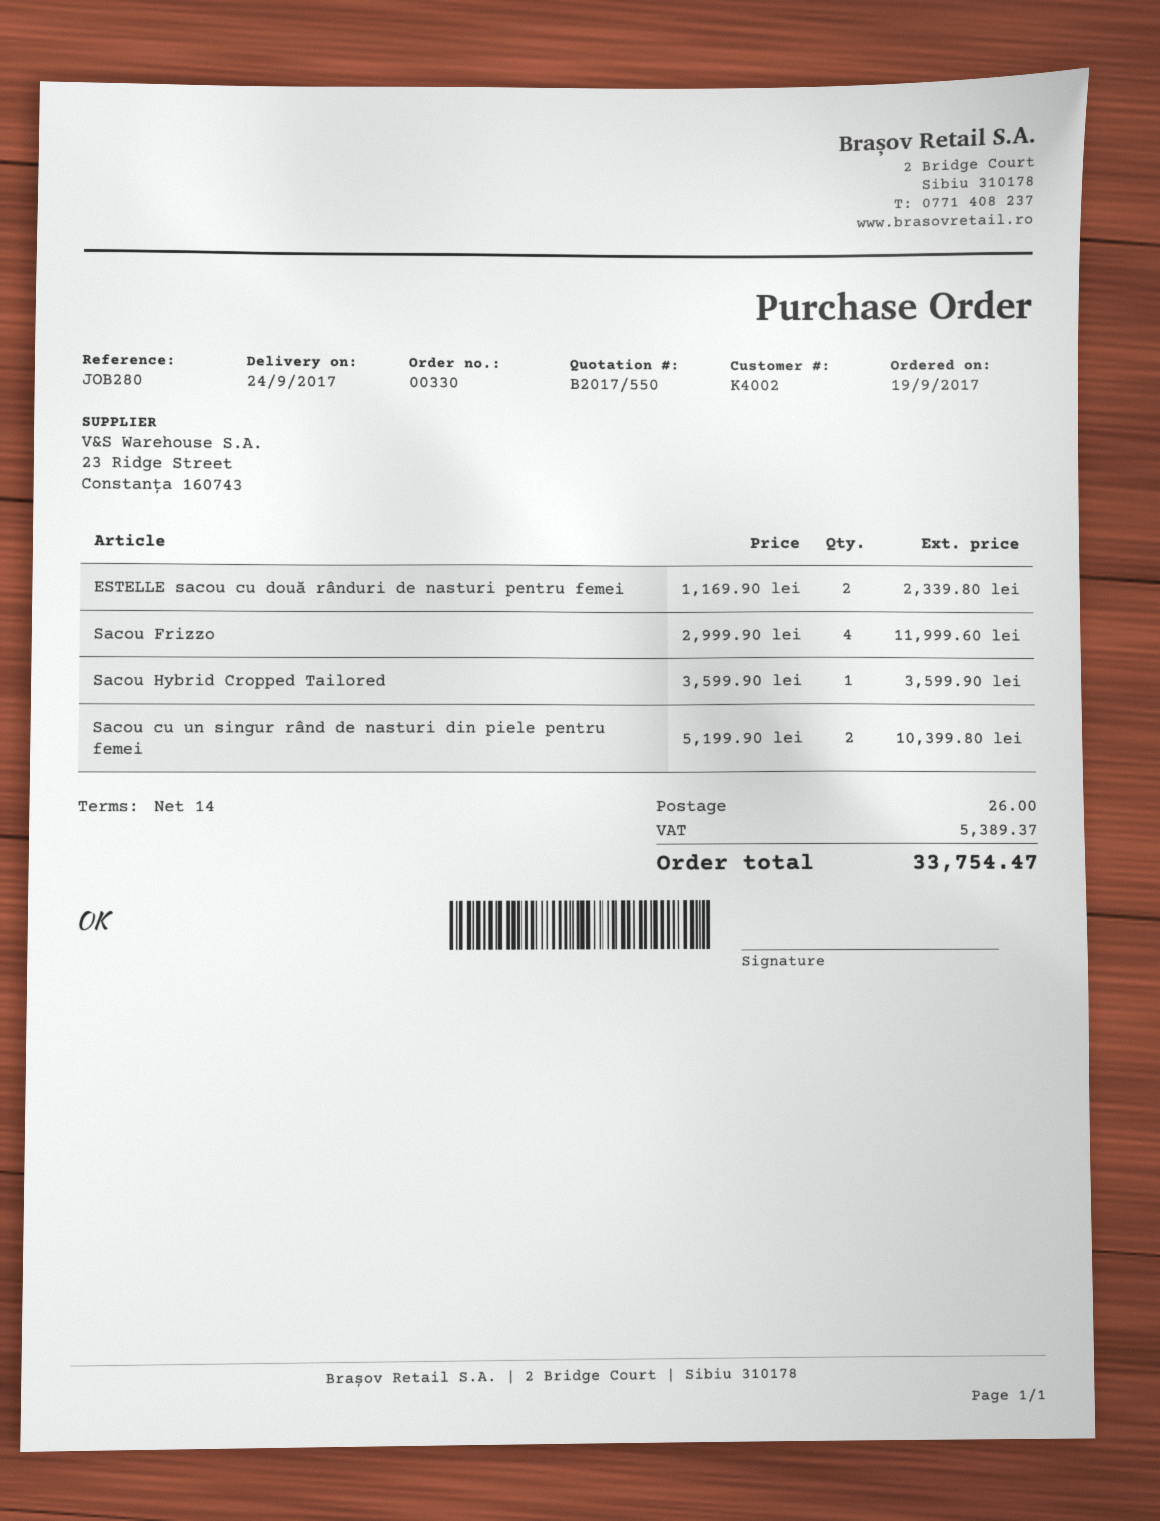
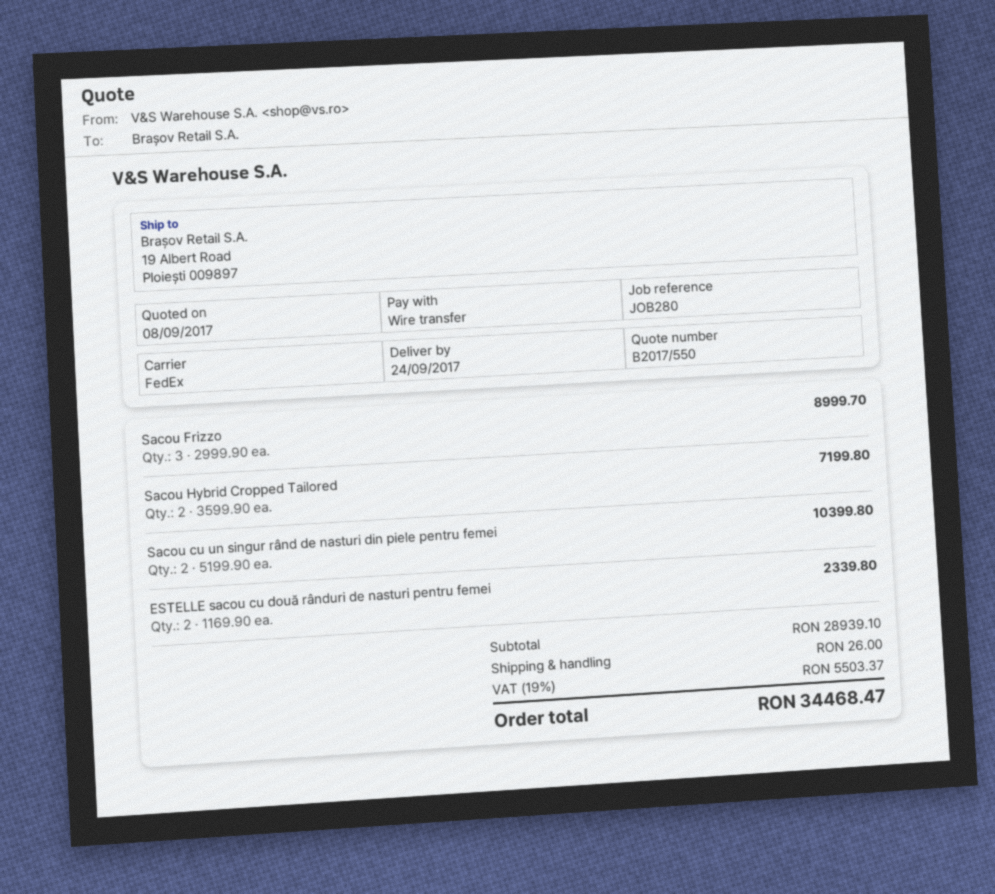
Sacou Frizzo: 4 x 2999.90 = 11999.60 -> 3 x 2999.90 = 8999.70
Sacou Hybrid Cropped Tailored: 1 x 3599.90 = 3599.90 -> 2 x 3599.90 = 7199.80
tax: 5389.37 -> 5503.37
total: 33754.47 -> 34468.47

